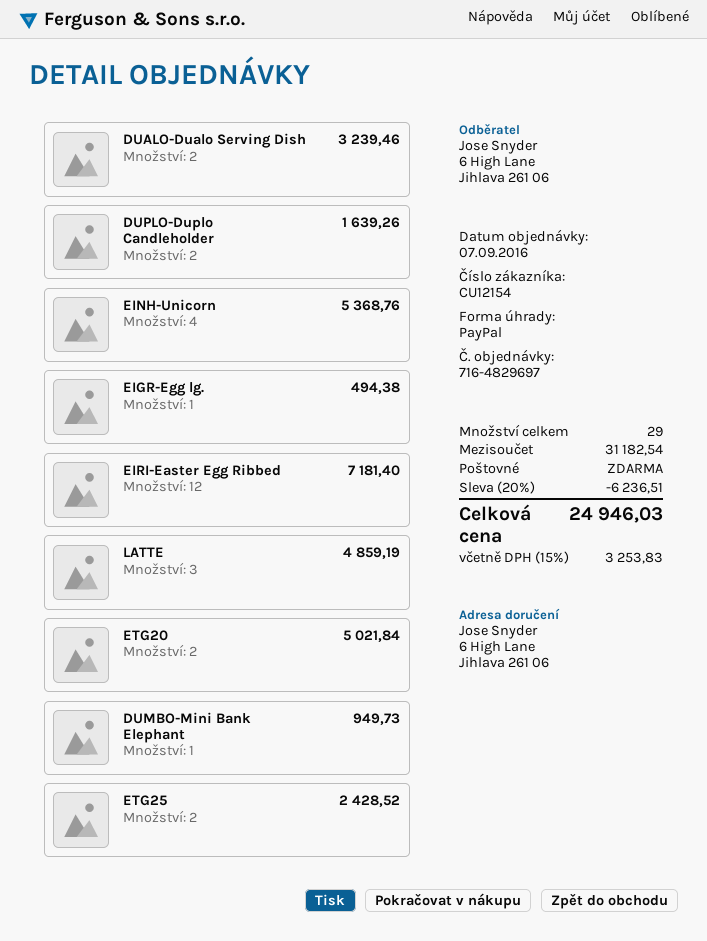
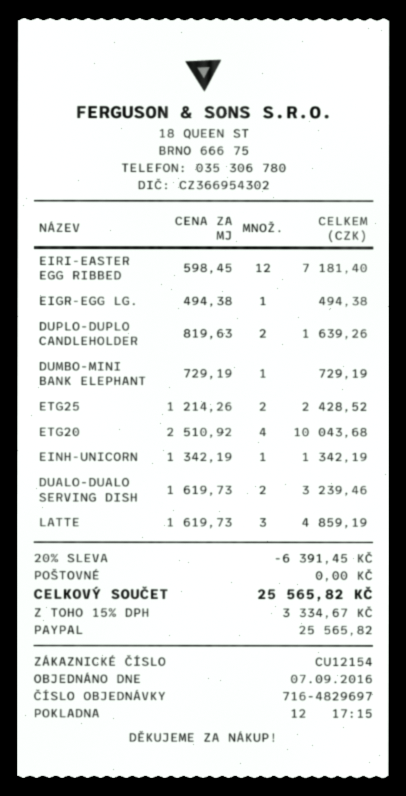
EINH-Unicorn: 4 for 5368.76 -> 1 for 1342.19
ETG20: 2 for 5021.84 -> 4 for 10043.68
DUMBO-Mini Bank Elephant: 1 for 949.73 -> 1 for 729.19
discount: 20% = 6236.51 -> 20% = 6391.45
tax: 15% = 3253.83 -> 15% = 3334.67
total: 24946.03 -> 25565.82

